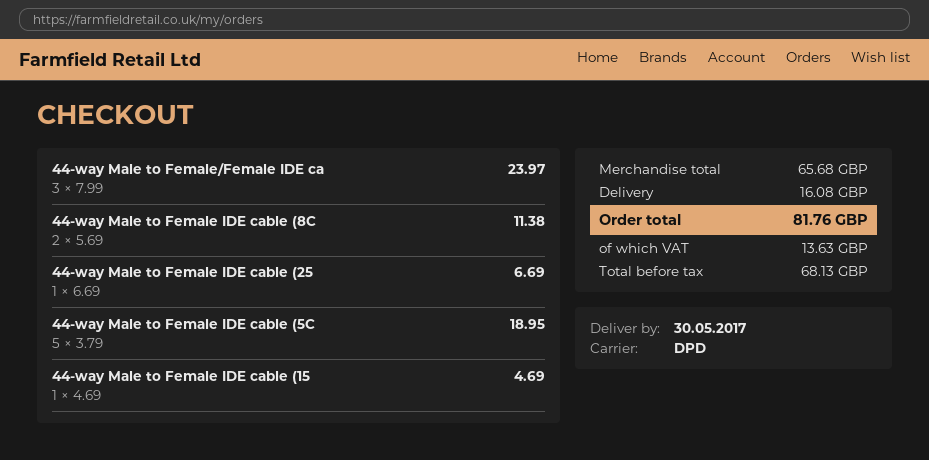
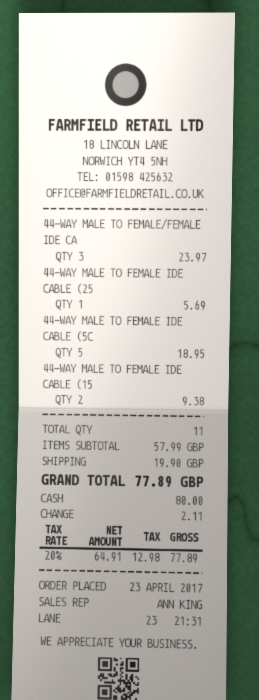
44-way Male to Female IDE cable (8C: 2 for 11.38 -> none
44-way Male to Female IDE cable (25: 1 for 6.69 -> 1 for 5.69
44-way Male to Female IDE cable (15: 1 for 4.69 -> 2 for 9.38
subtotal: 65.68 -> 57.99
shipping: 16.08 -> 19.90
net: 68.13 -> 64.91
tax: 13.63 -> 12.98
total: 81.76 -> 77.89

